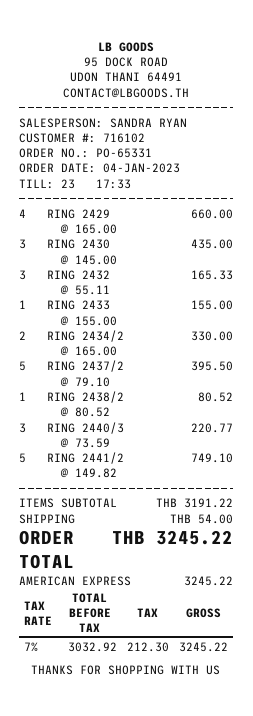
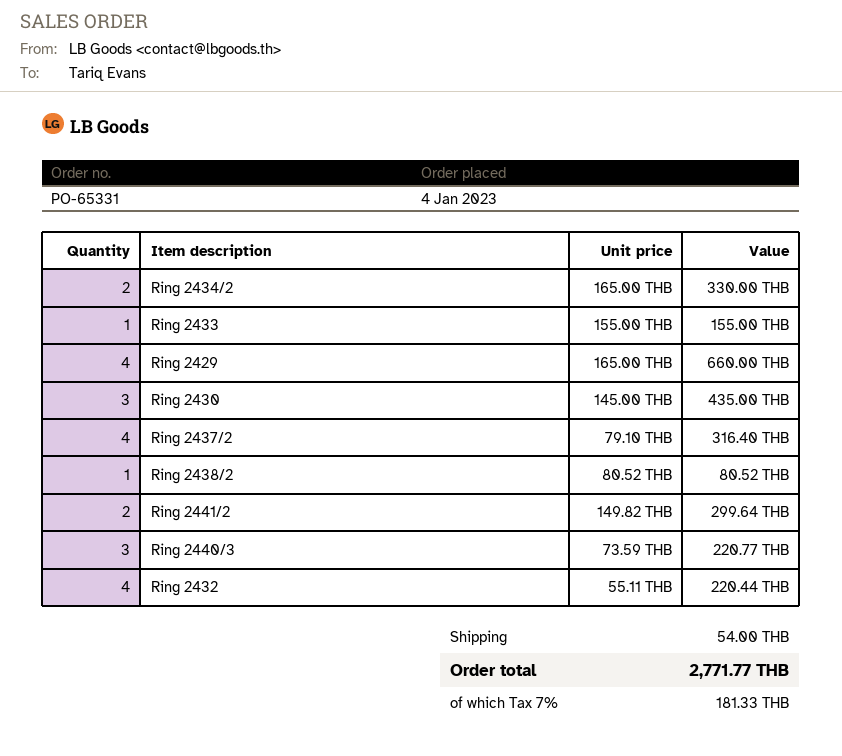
RING 2432: 3 x 55.11 = 165.33 -> 4 x 55.11 = 220.44
RING 2437/2: 5 x 79.10 = 395.50 -> 4 x 79.10 = 316.40
RING 2441/2: 5 x 149.82 = 749.10 -> 2 x 149.82 = 299.64
tax: 7% = 212.30 -> 7% = 181.33
total: 3245.22 -> 2771.77

